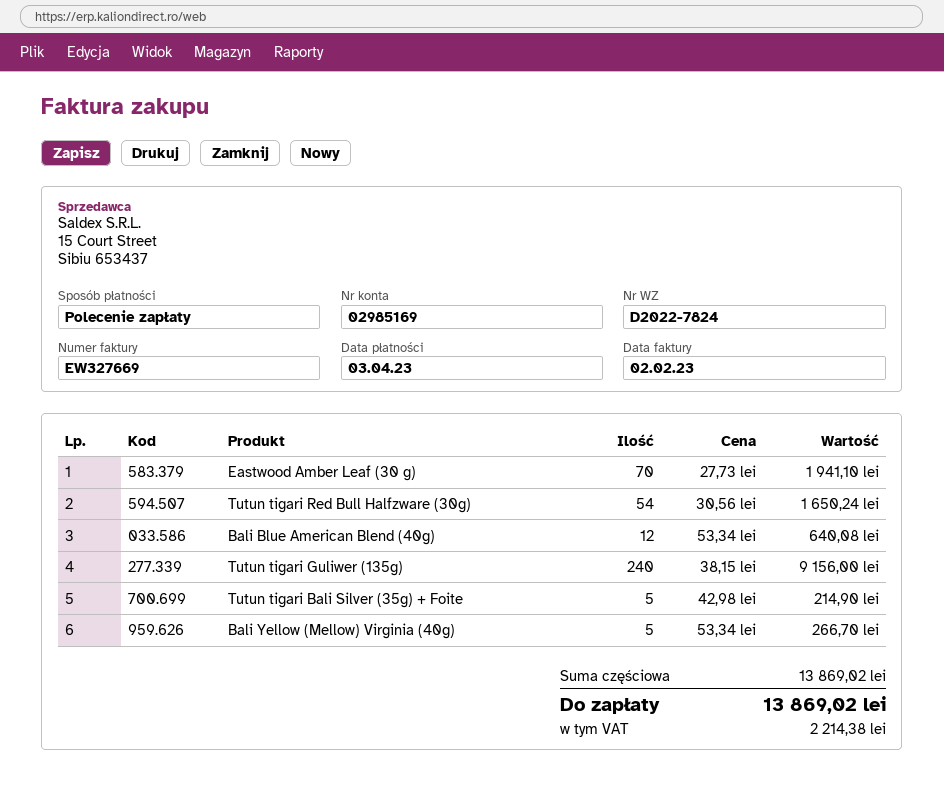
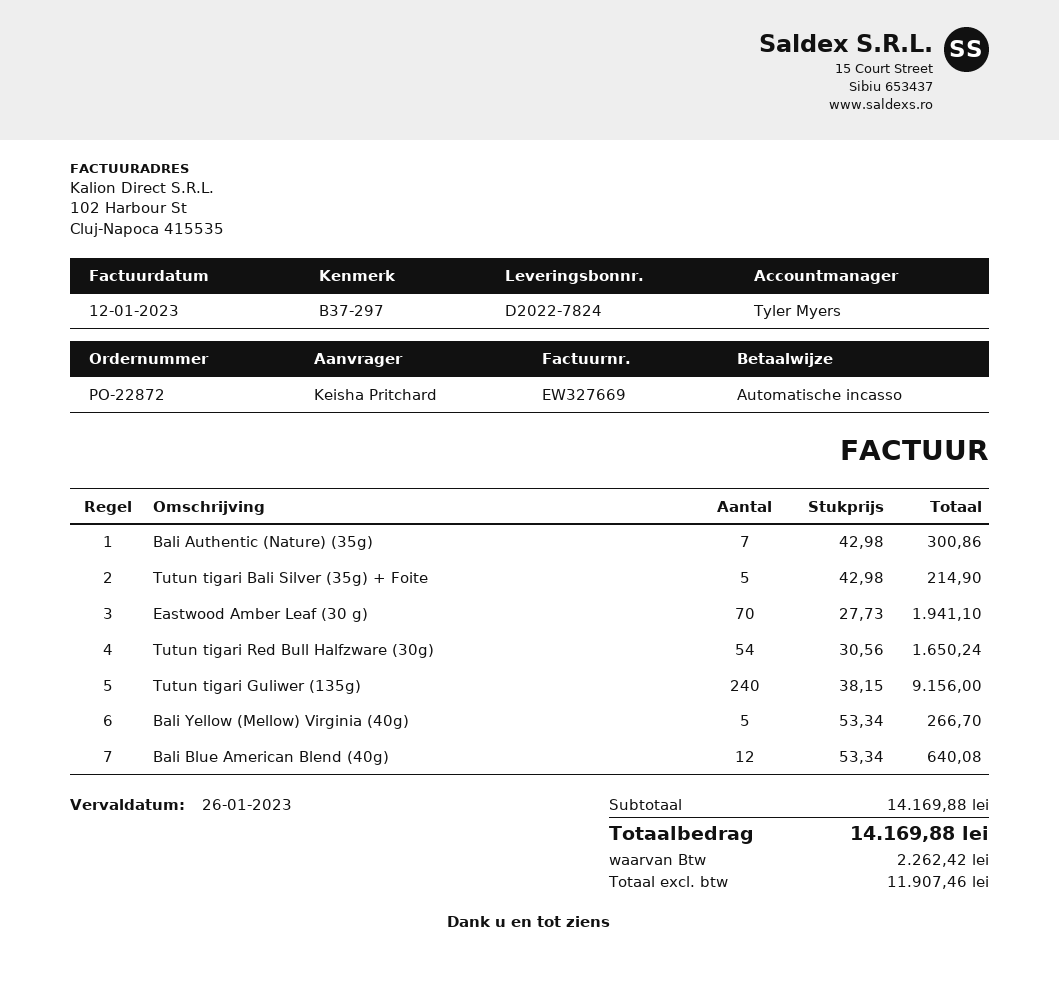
invoice date: 2023-02-02 -> 2023-01-12
due date: 2023-04-03 -> 2023-01-26
Bali Authentic (Nature) (35g): none -> 7 x 42.98 = 300.86
subtotal: 13869.02 -> 14169.88
tax: 2214.38 -> 2262.42
total: 13869.02 -> 14169.88

